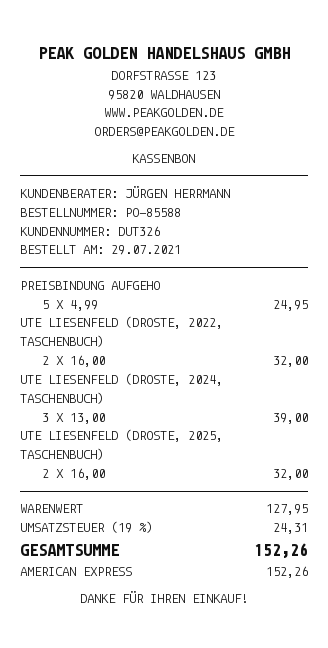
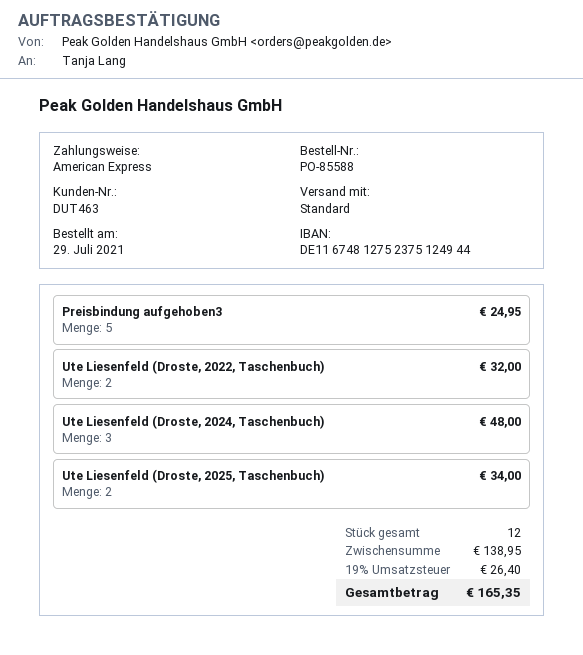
customer number: DUT326 -> DUT463
UTE LIESENFELD (DROSTE, 2024, TASCHENBUCH): 3 for 39.00 -> 3 for 48.00
UTE LIESENFELD (DROSTE, 2025, TASCHENBUCH): 2 for 32.00 -> 2 for 34.00
subtotal: 127.95 -> 138.95
tax: 19% = 24.31 -> 19% = 26.40
total: 152.26 -> 165.35

